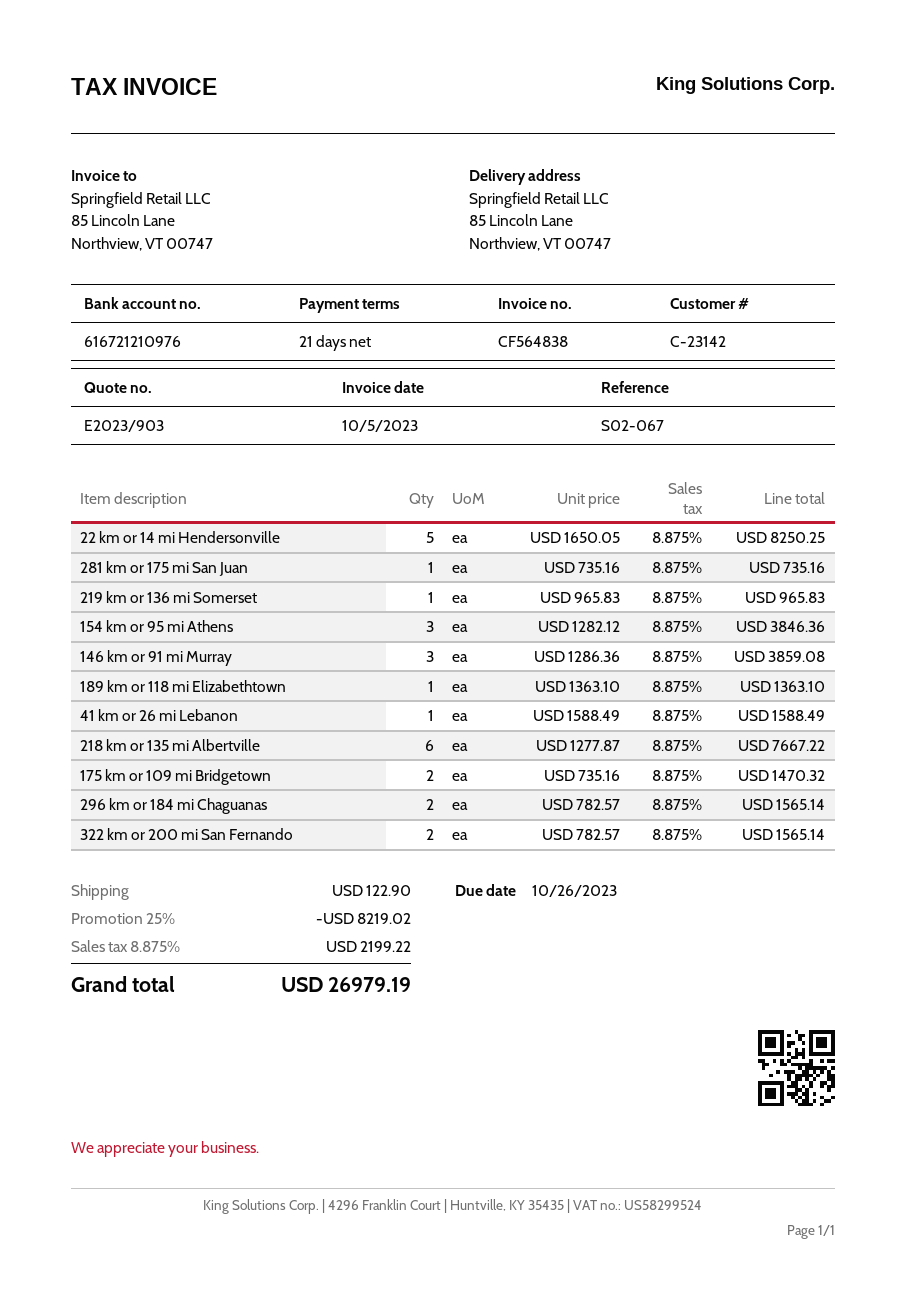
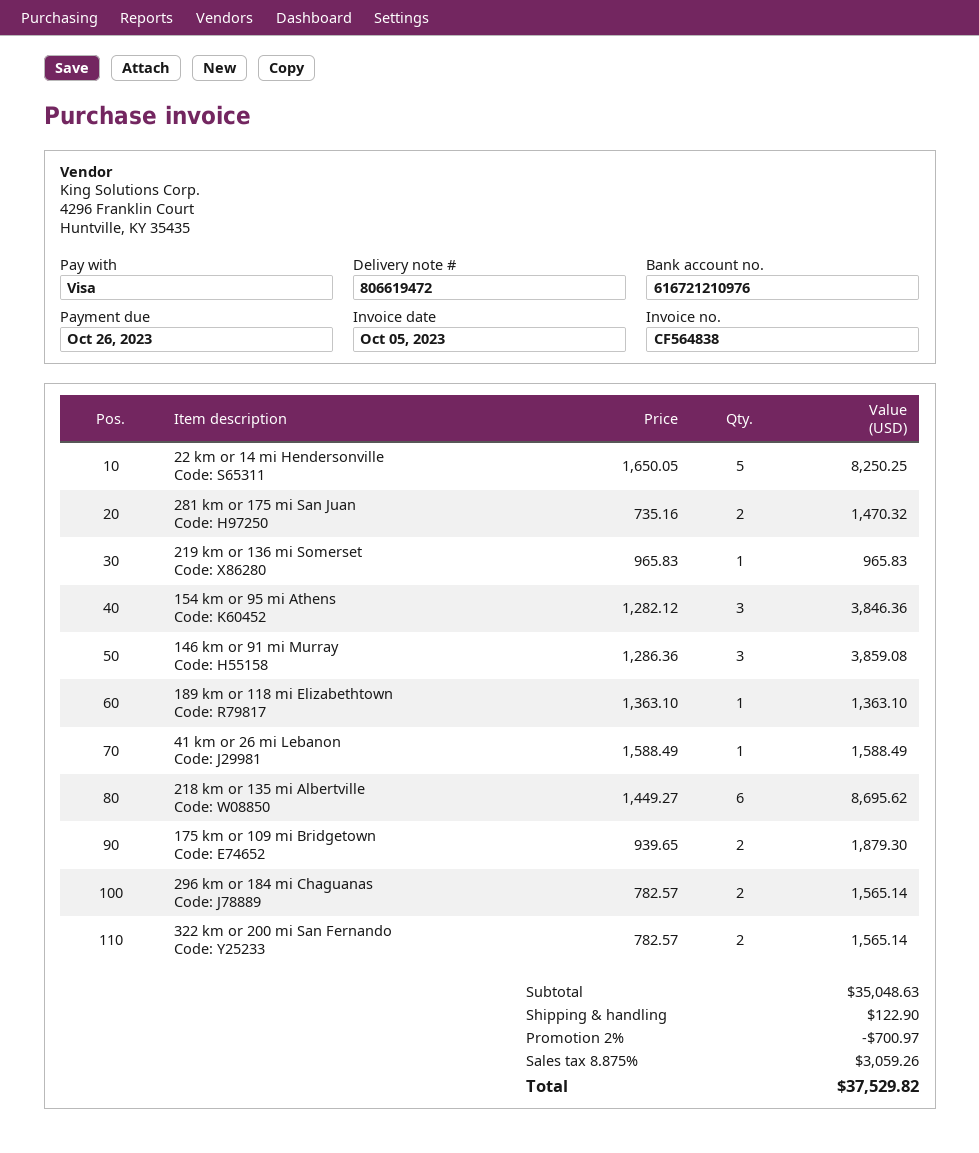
281 km or 175 mi San Juan: 1 x 735.16 = 735.16 -> 2 x 735.16 = 1470.32
218 km or 135 mi Albertville: 6 x 1277.87 = 7667.22 -> 6 x 1449.27 = 8695.62
175 km or 109 mi Bridgetown: 2 x 735.16 = 1470.32 -> 2 x 939.65 = 1879.30
discount: 25% = 8219.02 -> 2% = 700.97
tax: 8.875% = 2199.22 -> 8.875% = 3059.26
total: 26979.19 -> 37529.82

